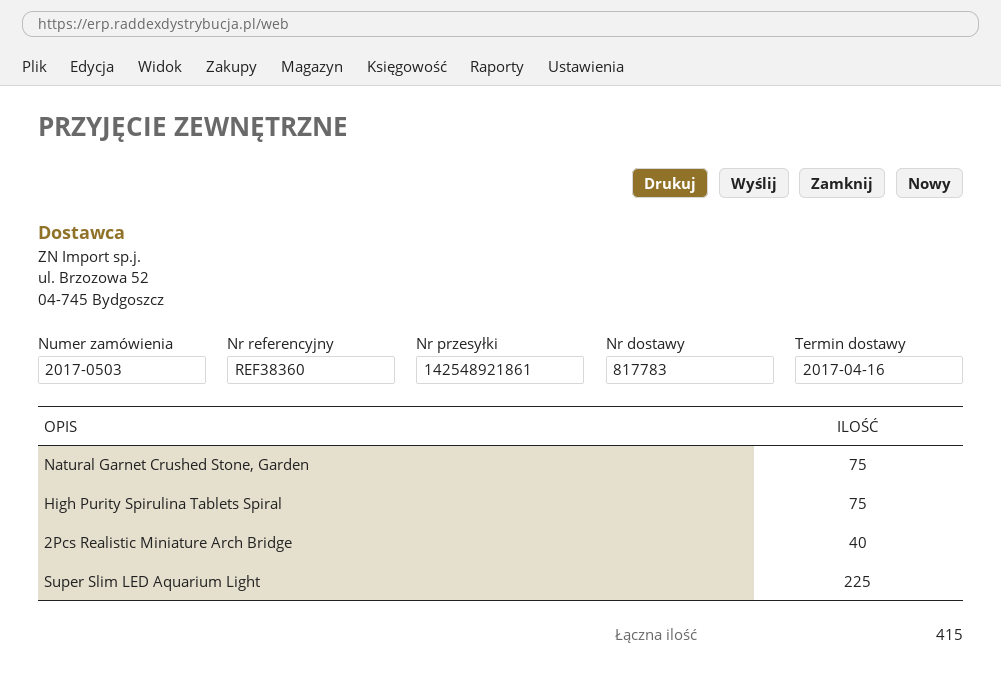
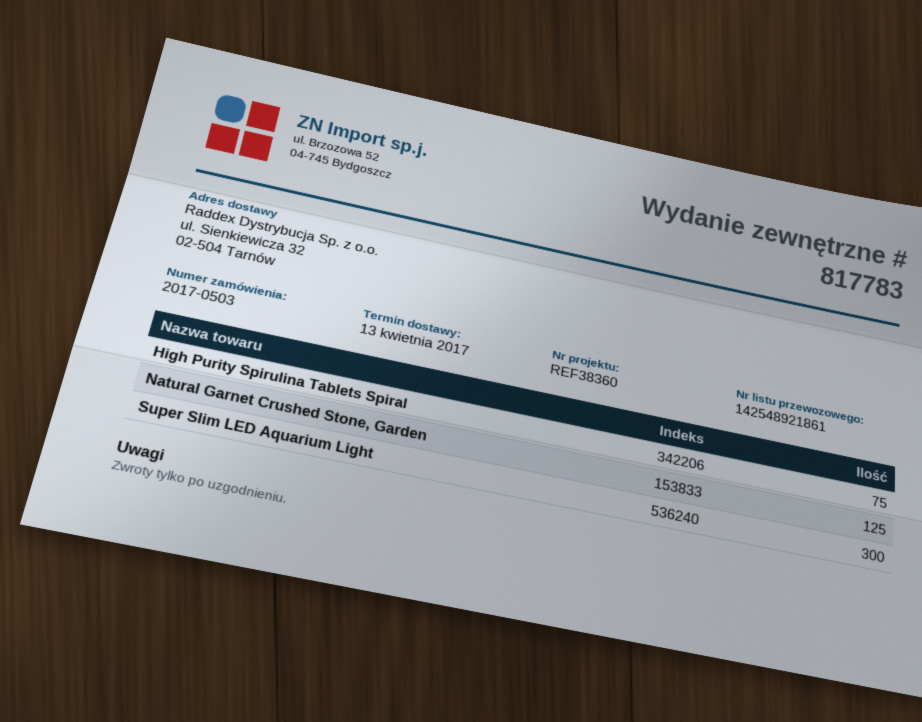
delivery date: 2017-04-16 -> 2017-04-13
Natural Garnet Crushed Stone, Garden: 75 -> 125
2Pcs Realistic Miniature Arch Bridge: 40 -> none
Super Slim LED Aquarium Light: 225 -> 300

